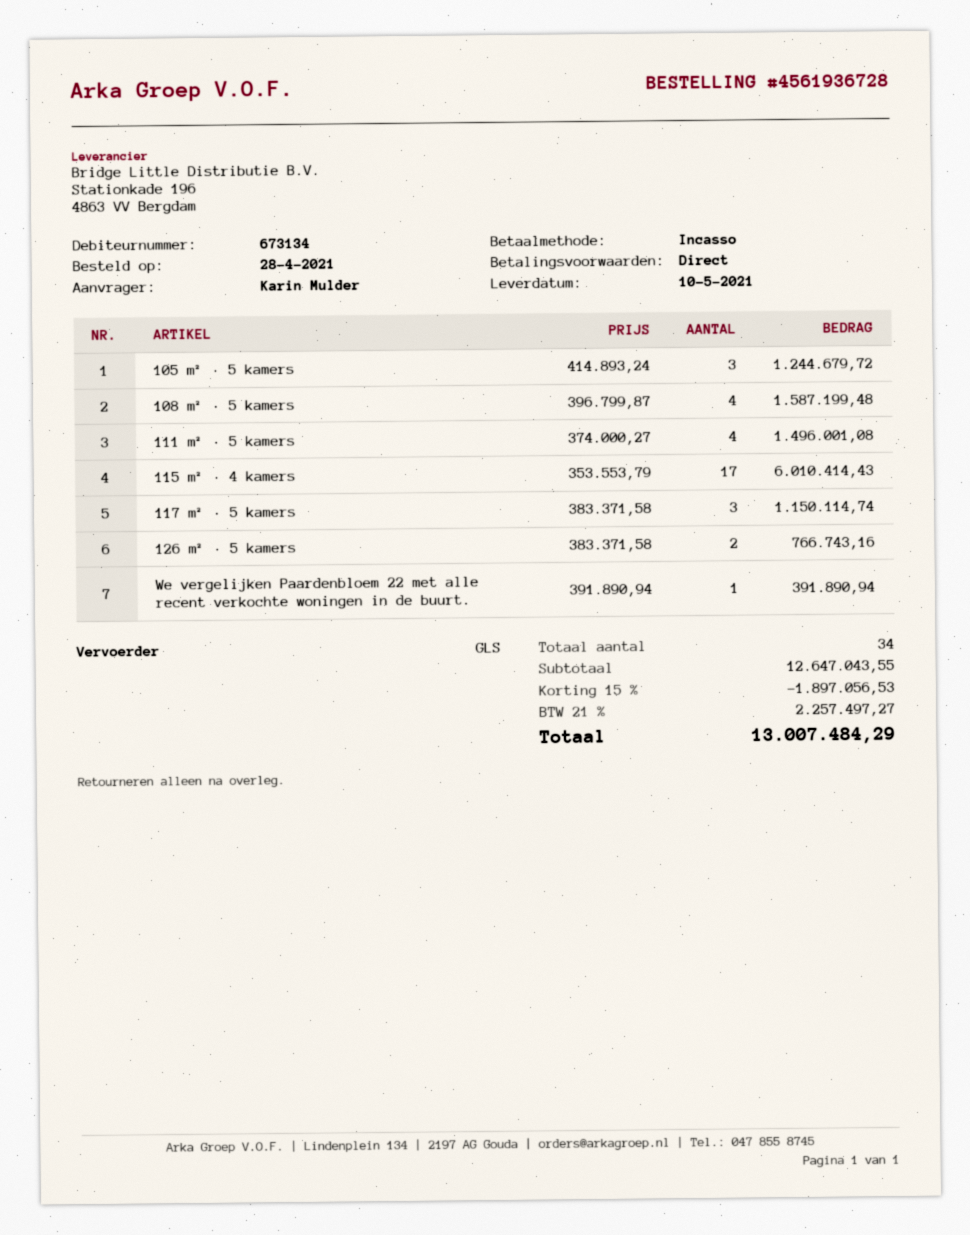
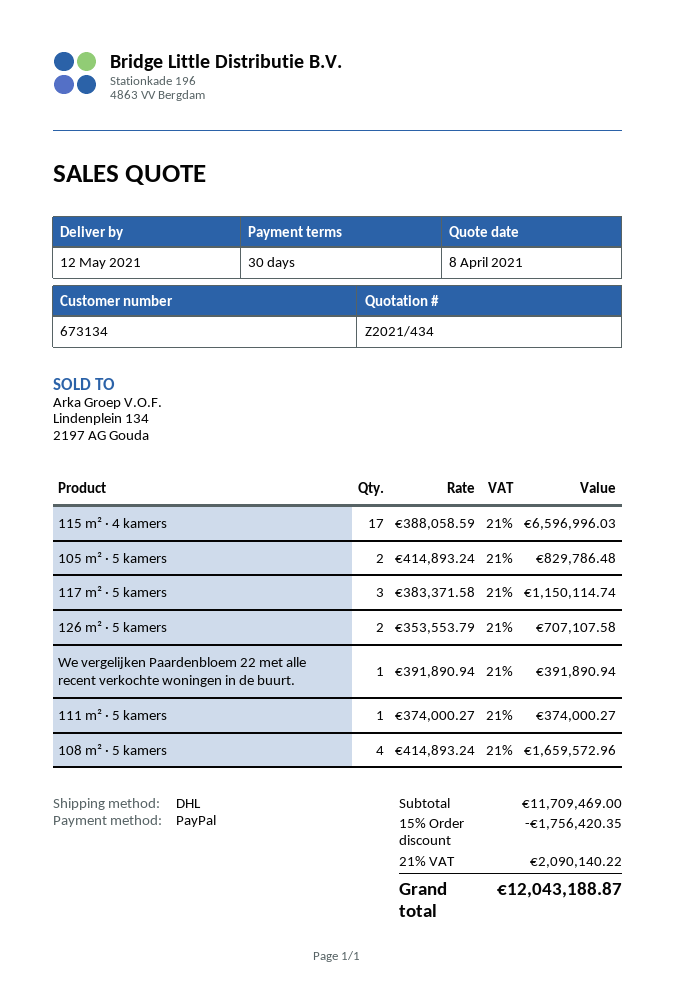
delivery date: 2021-05-10 -> 2021-05-12
payment terms: on receipt -> 30 days
payment method: direct debit -> PayPal
shipping method: GLS -> DHL
105 m² · 5 kamers: 3 x 414893.24 = 1244679.72 -> 2 x 414893.24 = 829786.48
108 m² · 5 kamers: 4 x 396799.87 = 1587199.48 -> 4 x 414893.24 = 1659572.96
111 m² · 5 kamers: 4 x 374000.27 = 1496001.08 -> 1 x 374000.27 = 374000.27
115 m² · 4 kamers: 17 x 353553.79 = 6010414.43 -> 17 x 388058.59 = 6596996.03
126 m² · 5 kamers: 2 x 383371.58 = 766743.16 -> 2 x 353553.79 = 707107.58
subtotal: 12647043.55 -> 11709469.00
discount: 15% = 1897056.53 -> 15% = 1756420.35
tax: 21% = 2257497.27 -> 21% = 2090140.22
total: 13007484.29 -> 12043188.87

